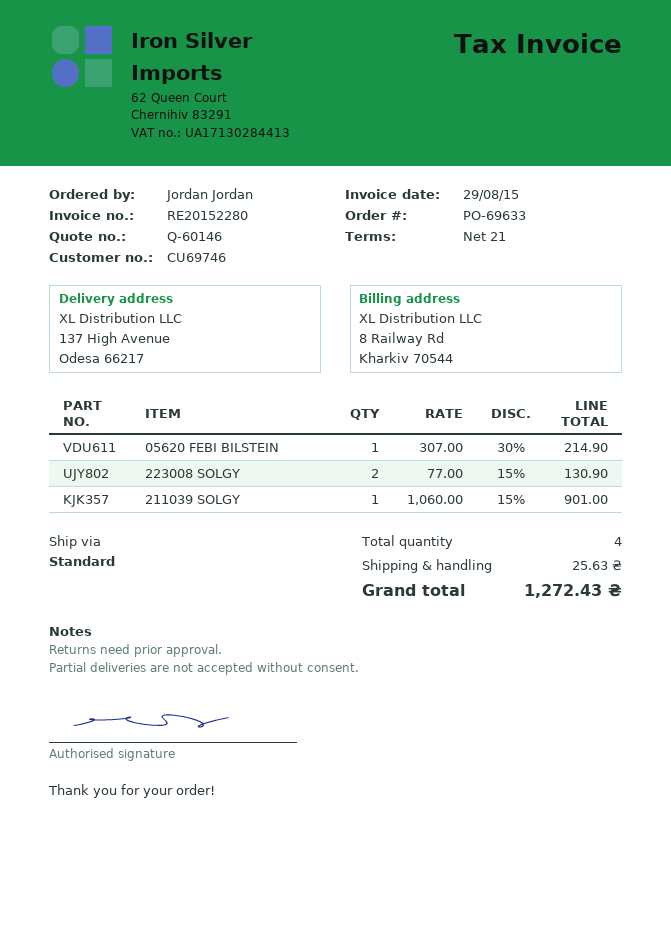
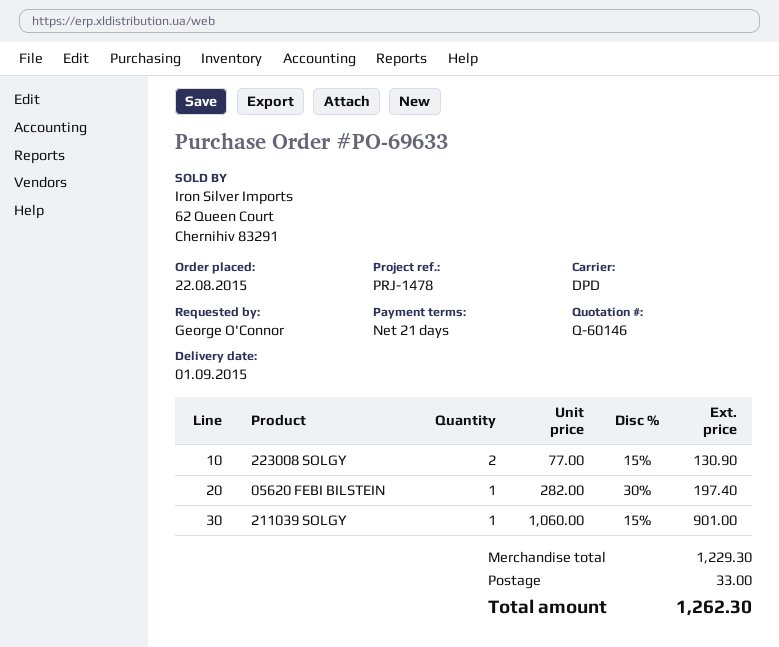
ordered by: Jordan Jordan -> George O'Connor
shipping method: standard -> DPD
05620 FEBI BILSTEIN: 1 x 307.00 - 30% = 214.90 -> 1 x 282.00 - 30% = 197.40
shipping: 25.63 -> 33.00
total: 1272.43 -> 1262.30

